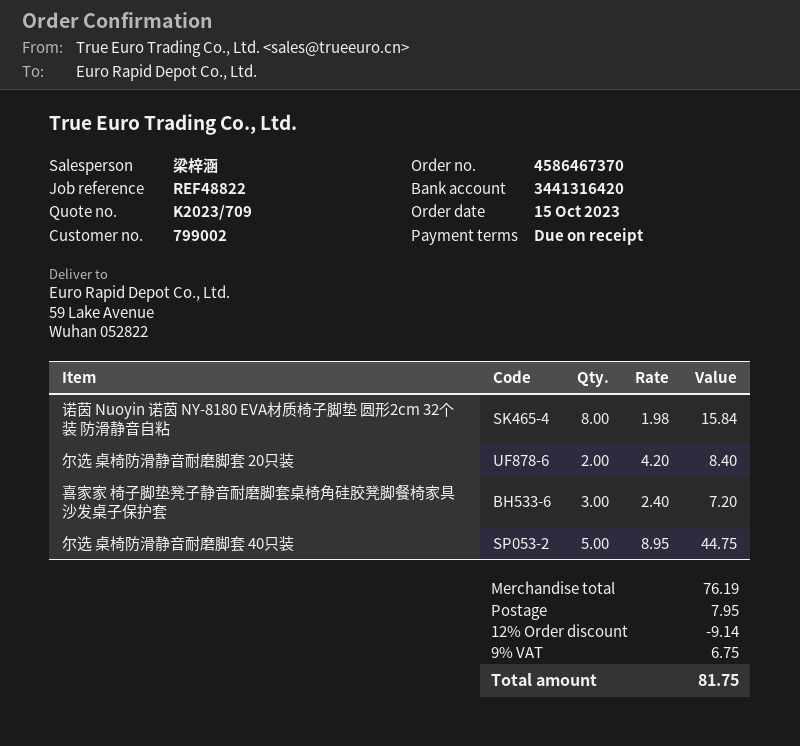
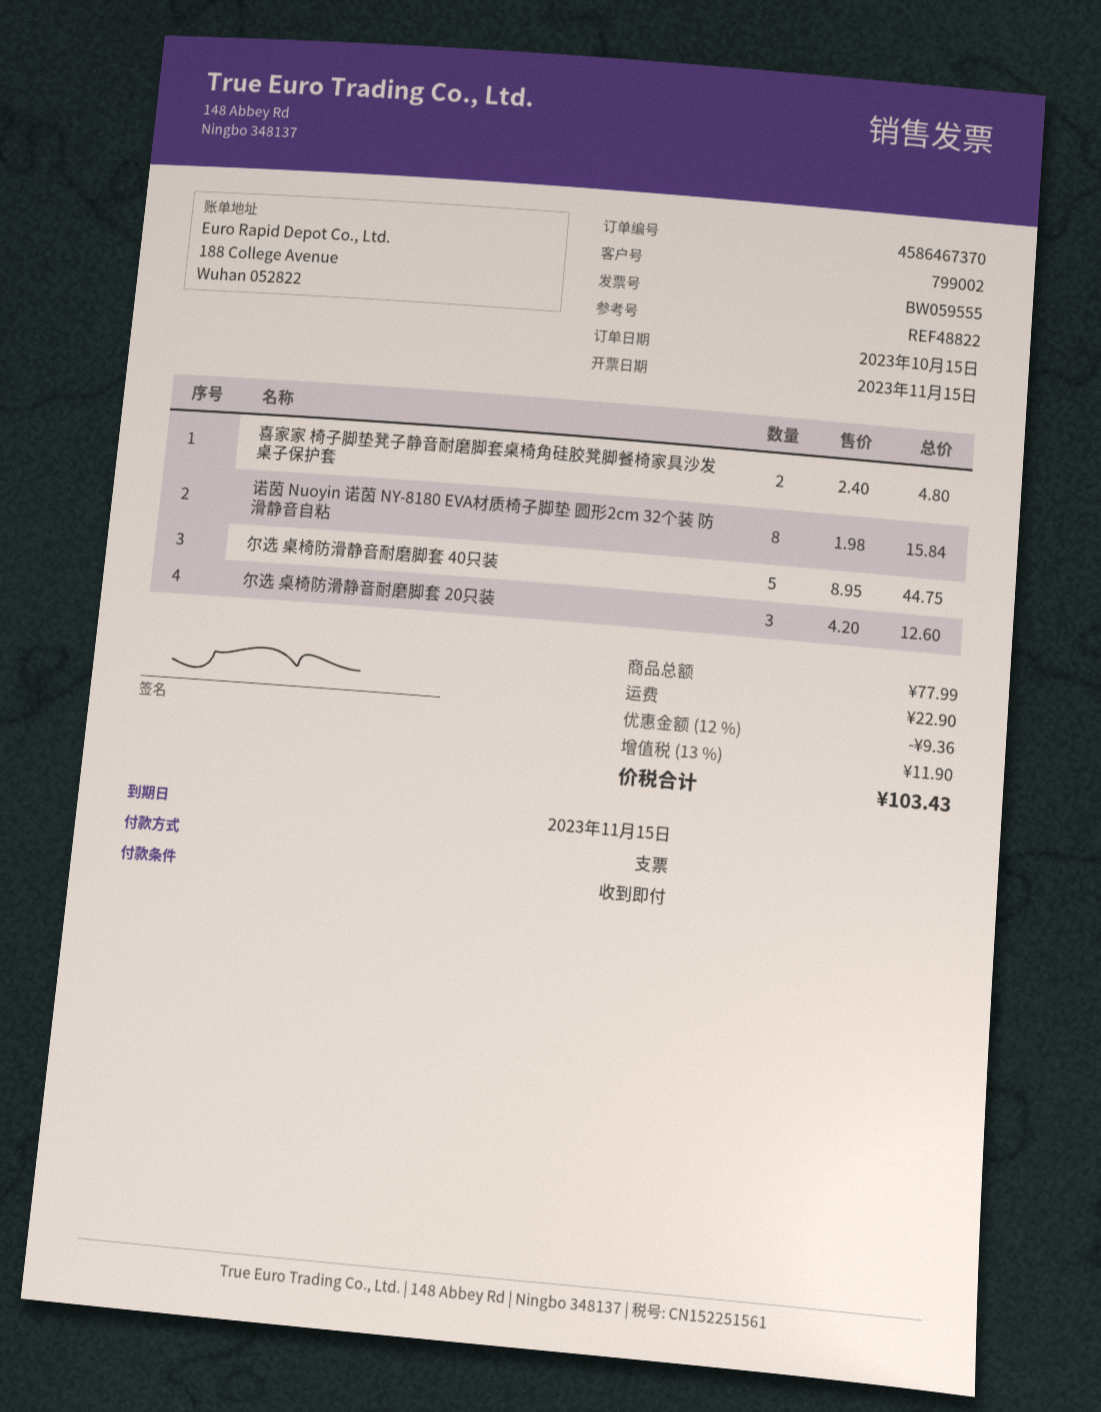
尔选 桌椅防滑静音耐磨脚套 20只装: 2 x 4.20 = 8.40 -> 3 x 4.20 = 12.60
喜家家 椅子脚垫凳子静音耐磨脚套桌椅角硅胶凳脚餐椅家具沙发桌子保护套: 3 x 2.40 = 7.20 -> 2 x 2.40 = 4.80
subtotal: 76.19 -> 77.99
discount: 12% = 9.14 -> 12% = 9.36
shipping: 7.95 -> 22.90
tax: 9% = 6.75 -> 13% = 11.90
total: 81.75 -> 103.43

